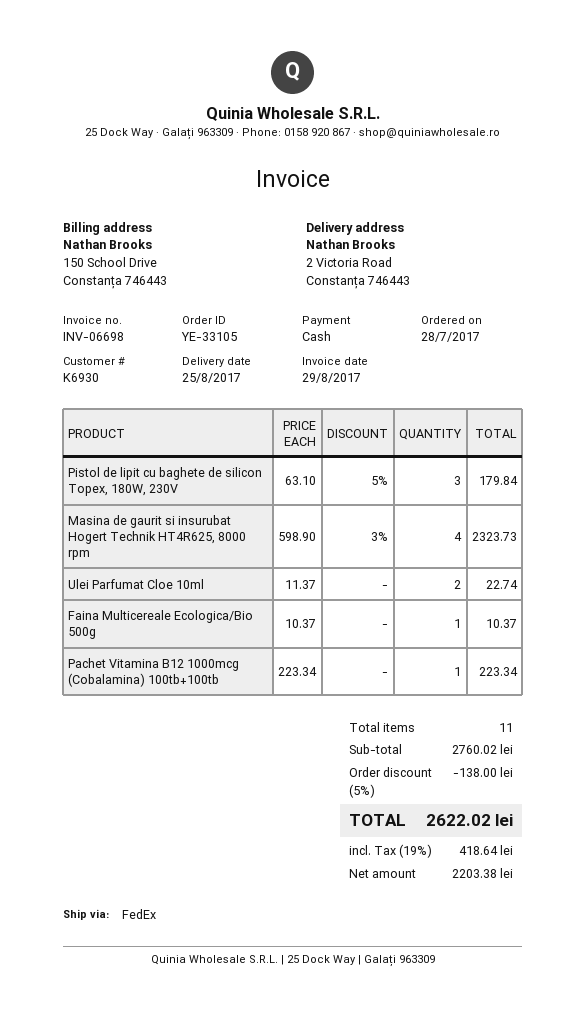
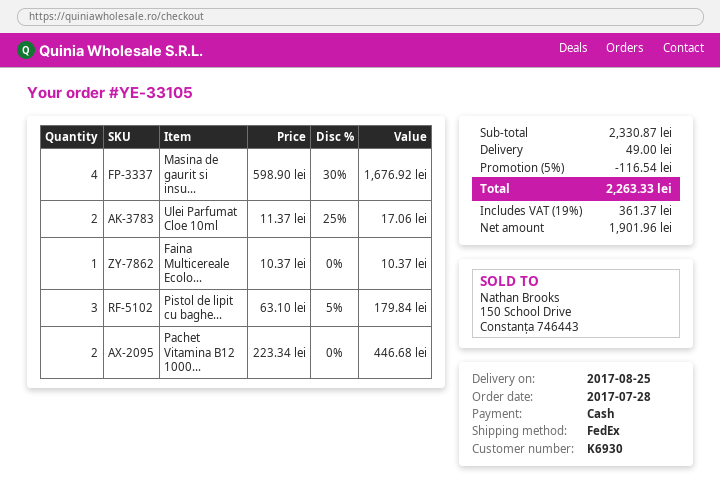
Masina de gaurit si insurubat Hogert Technik HT4R625, 8000 rpm: 4 x 598.90 - 3% = 2323.73 -> 4 x 598.90 - 30% = 1676.92
Ulei Parfumat Cloe 10ml: 2 x 11.37 = 22.74 -> 2 x 11.37 - 25% = 17.06
Pachet Vitamina B12 1000mcg (Cobalamina) 100tb+100tb: 1 x 223.34 = 223.34 -> 2 x 223.34 = 446.68
subtotal: 2760.02 -> 2330.87
discount: 5% = 138.00 -> 5% = 116.54
shipping: none -> 49.00
net: 2203.38 -> 1901.96
tax: 19% = 418.64 -> 19% = 361.37
total: 2622.02 -> 2263.33

